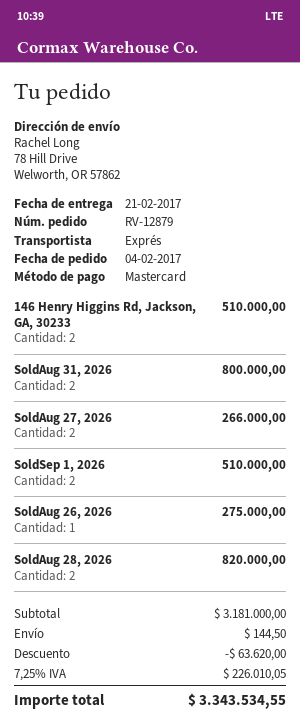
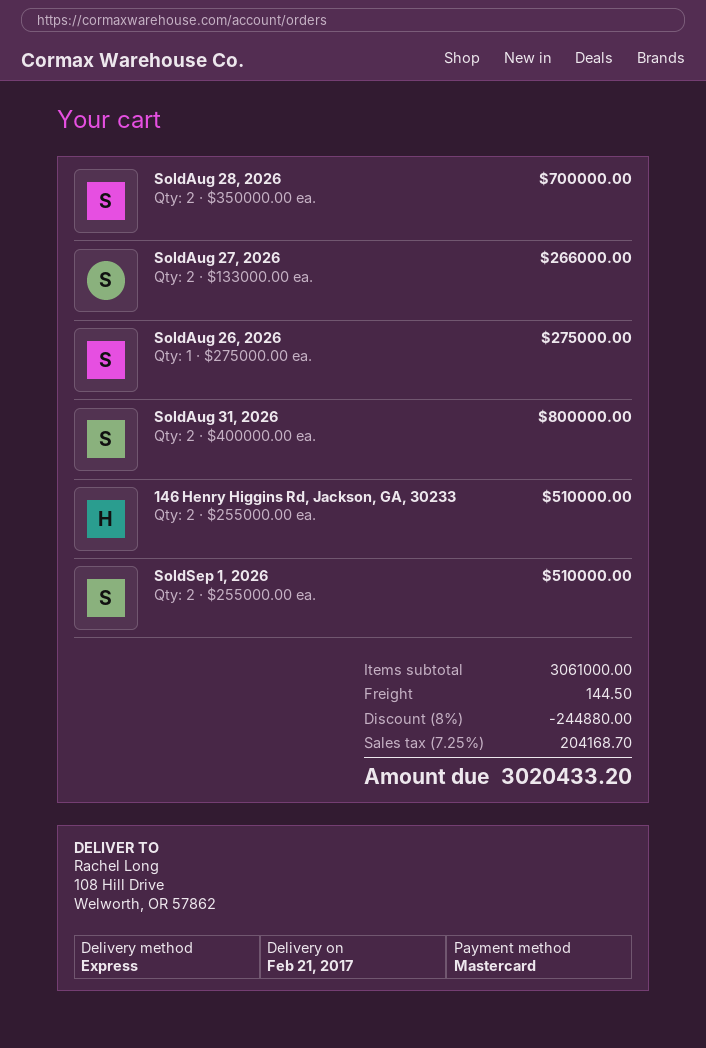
ship to: 78 Hill Drive, Welworth, OR 57862 -> 108 Hill Drive, Welworth, OR 57862
SoldAug 28, 2026: 2 for 820000.00 -> 2 for 700000.00
subtotal: 3181000.00 -> 3061000.00
discount: 63620.00 -> 244880.00
tax: 7.25% = 226010.05 -> 7.25% = 204168.70
total: 3343534.55 -> 3020433.20

